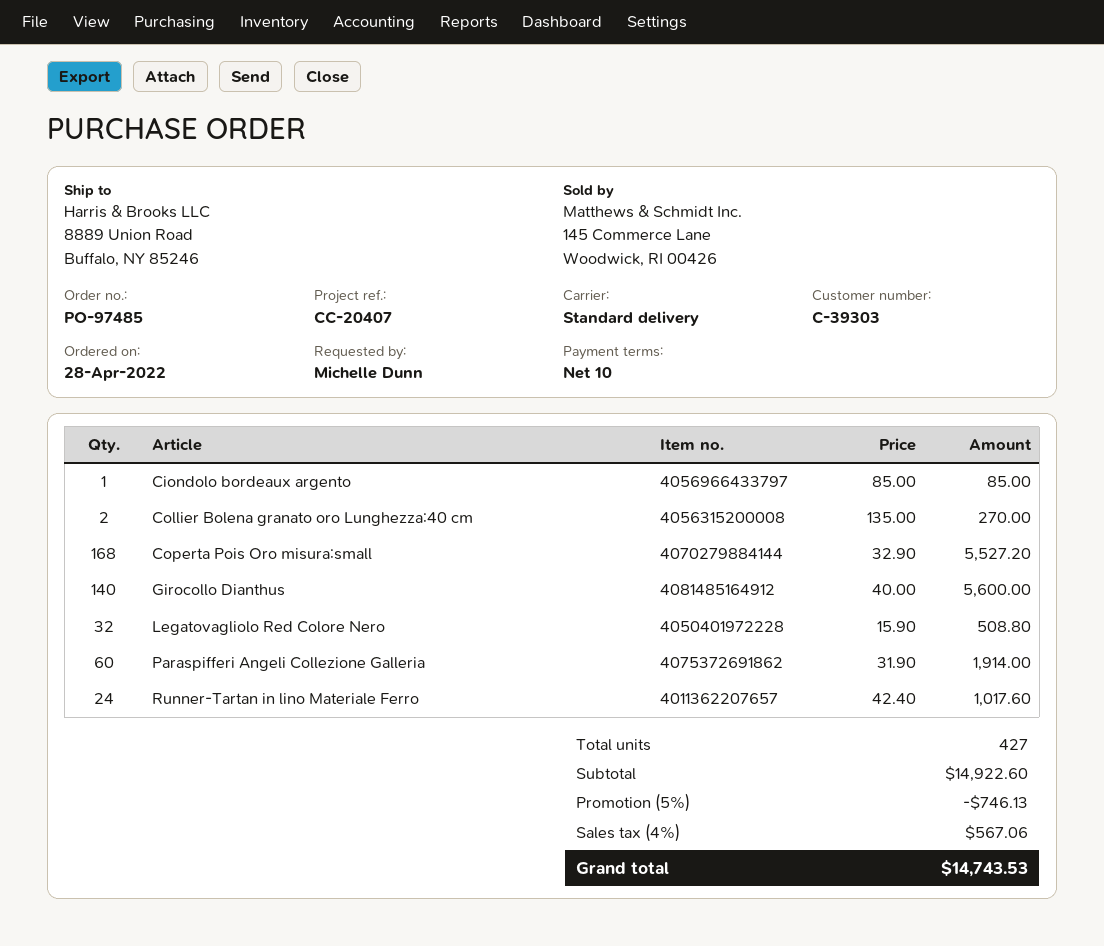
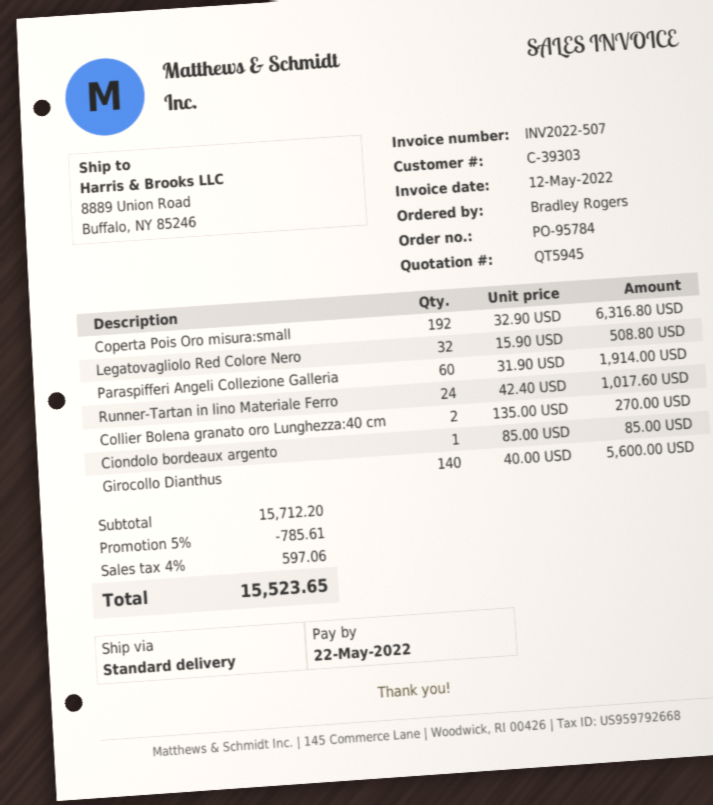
order number: PO-97485 -> PO-95784
ordered by: Michelle Dunn -> Bradley Rogers
Coperta Pois Oro misura:small: 168 x 32.90 = 5527.20 -> 192 x 32.90 = 6316.80
subtotal: 14922.60 -> 15712.20
discount: 5% = 746.13 -> 5% = 785.61
tax: 4% = 567.06 -> 4% = 597.06
total: 14743.53 -> 15523.65

